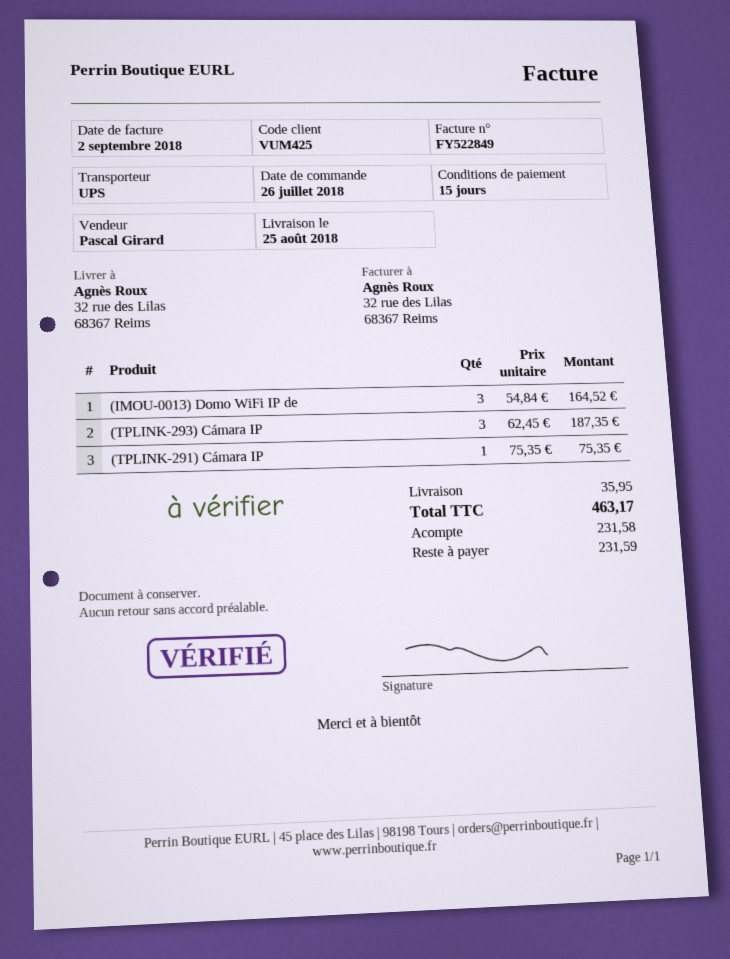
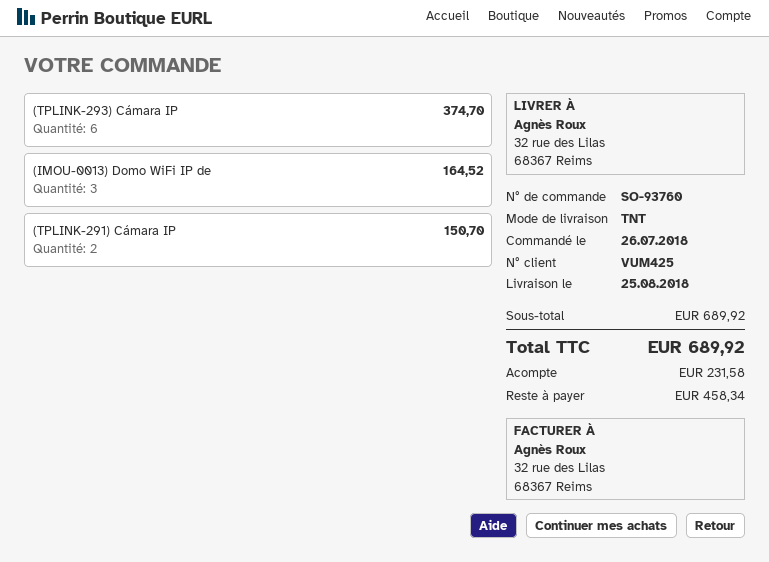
shipping method: UPS -> TNT
(TPLINK-293) Cámara IP: 3 for 187.35 -> 6 for 374.70
(TPLINK-291) Cámara IP: 1 for 75.35 -> 2 for 150.70
shipping: 35.95 -> none
total: 463.17 -> 689.92
balance: 231.59 -> 458.34

